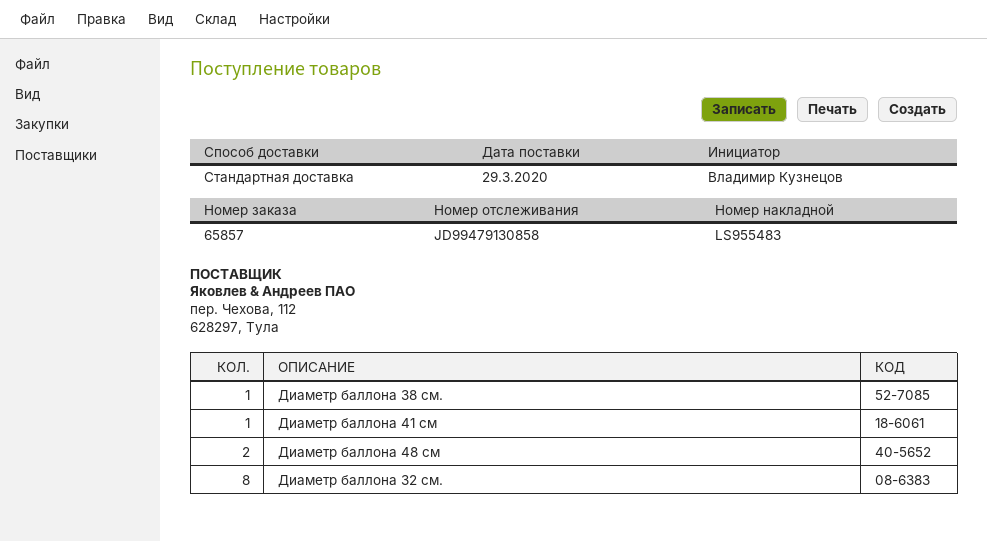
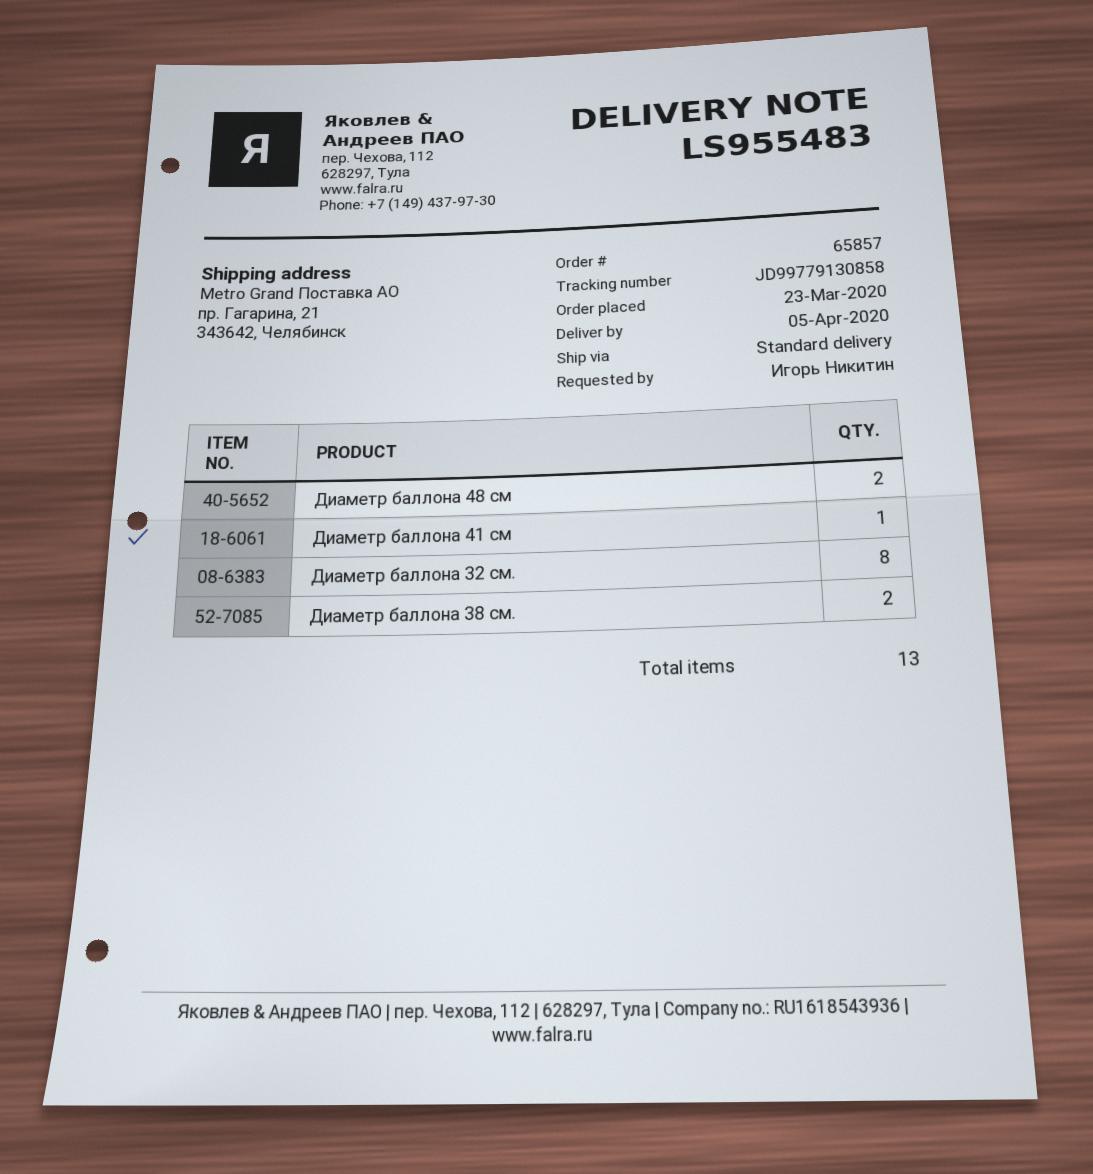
delivery date: 2020-03-29 -> 2020-04-05
ordered by: Владимир Кузнецов -> Игорь Никитин
tracking number: JD99479130858 -> JD99779130858
Диаметр баллона 38 см.: 1 -> 2

